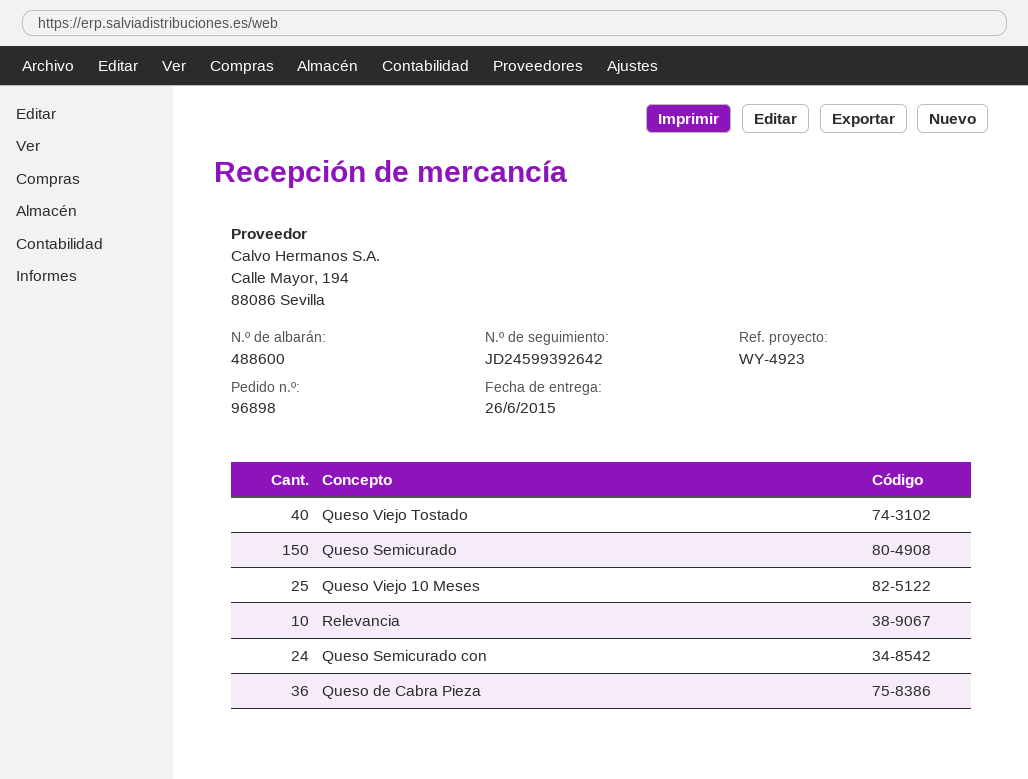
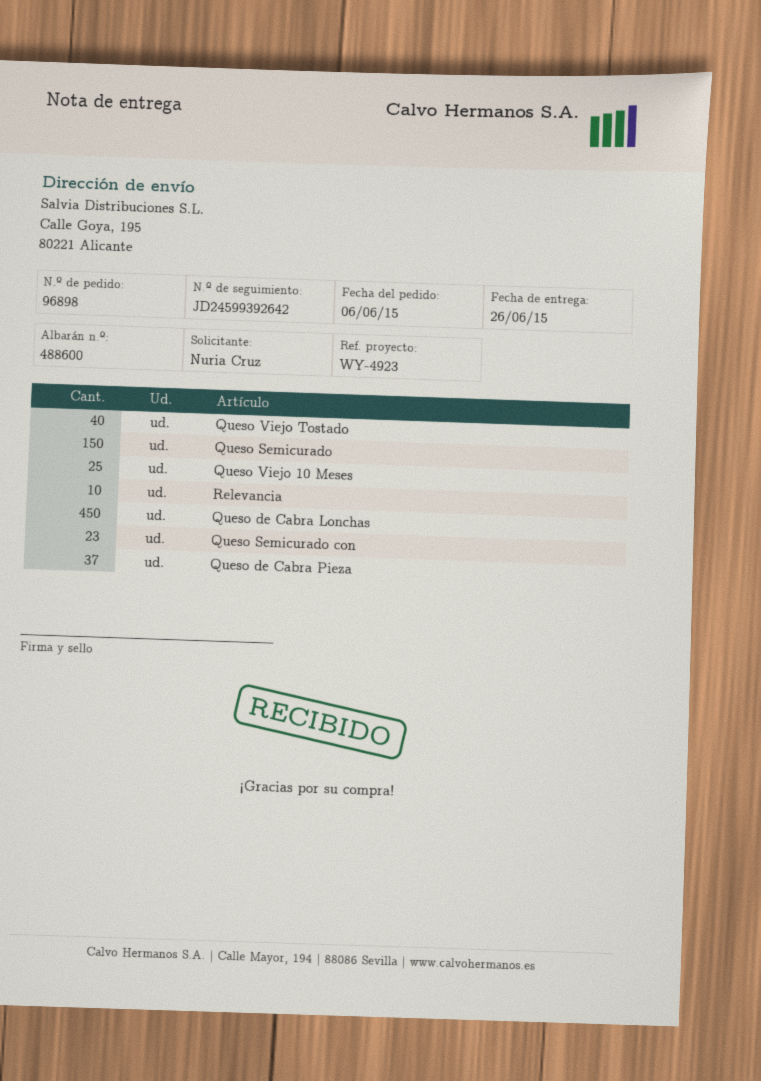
Queso Semicurado con: 24 -> 23
Queso de Cabra Pieza: 36 -> 37
Queso de Cabra Lonchas: none -> 450

